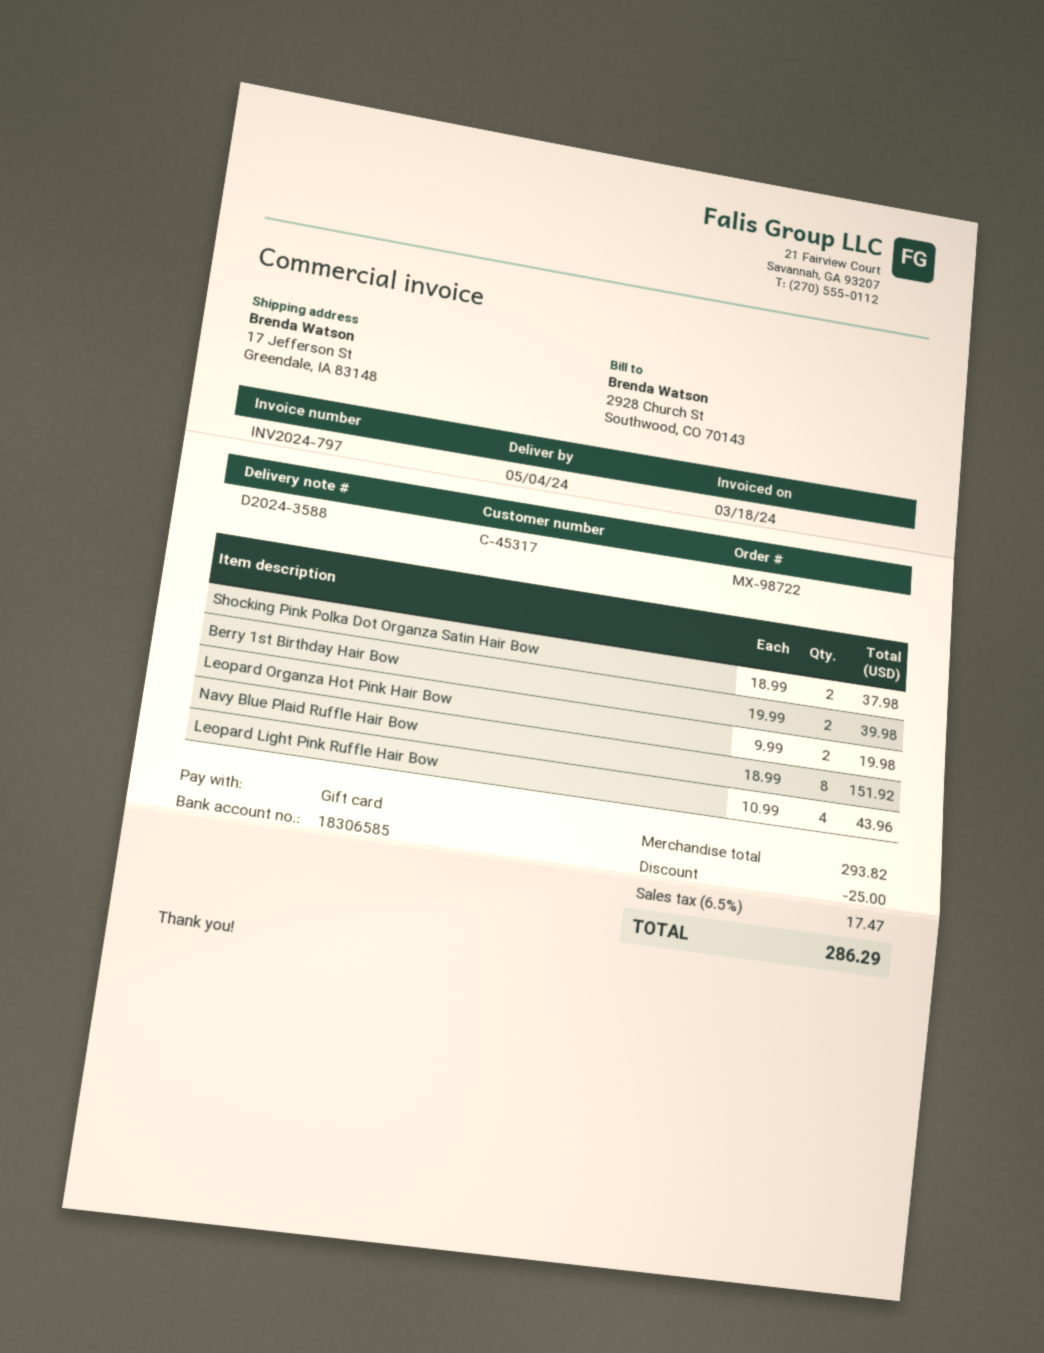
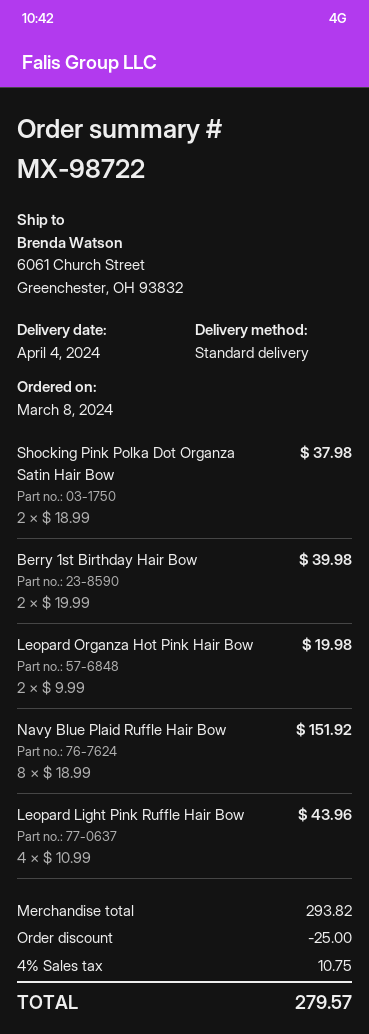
delivery date: 2024-05-04 -> 2024-04-04
ship to: 17 Jefferson St, Greendale, IA 83148 -> 6061 Church Street, Greenchester, OH 93832
tax: 6.5% = 17.47 -> 4% = 10.75
total: 286.29 -> 279.57

